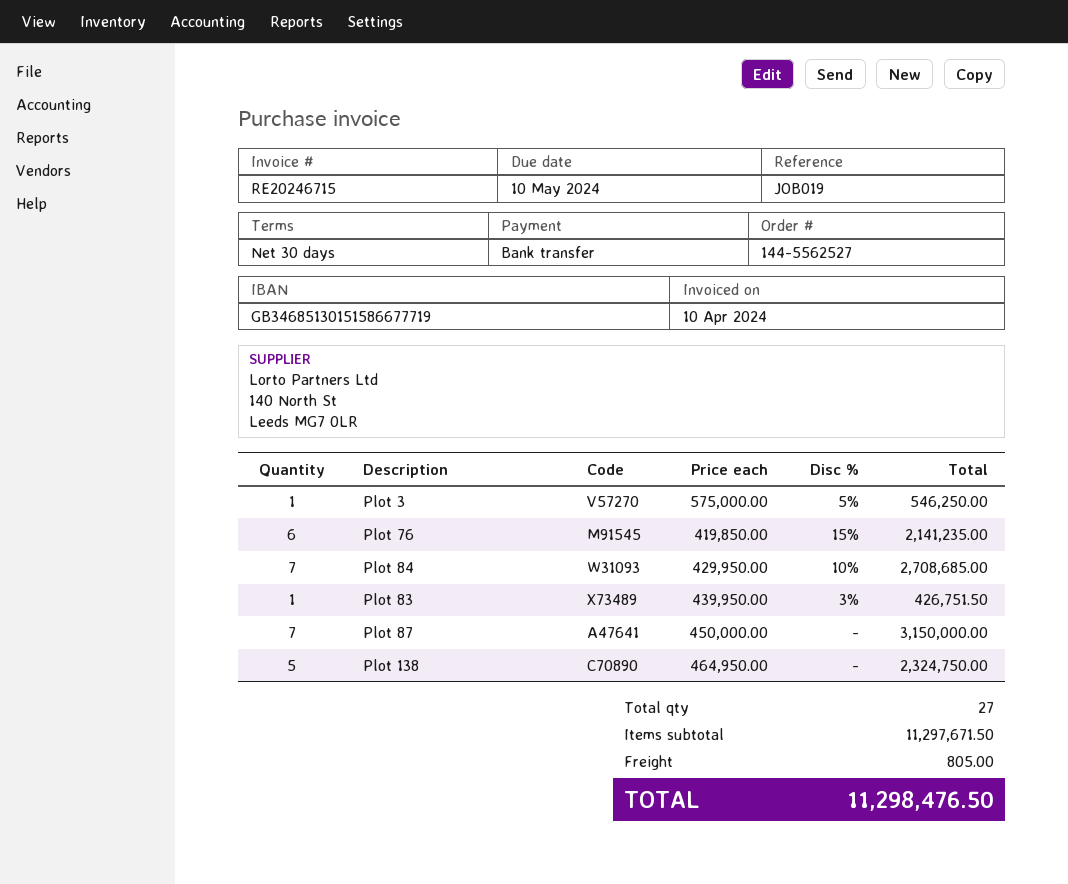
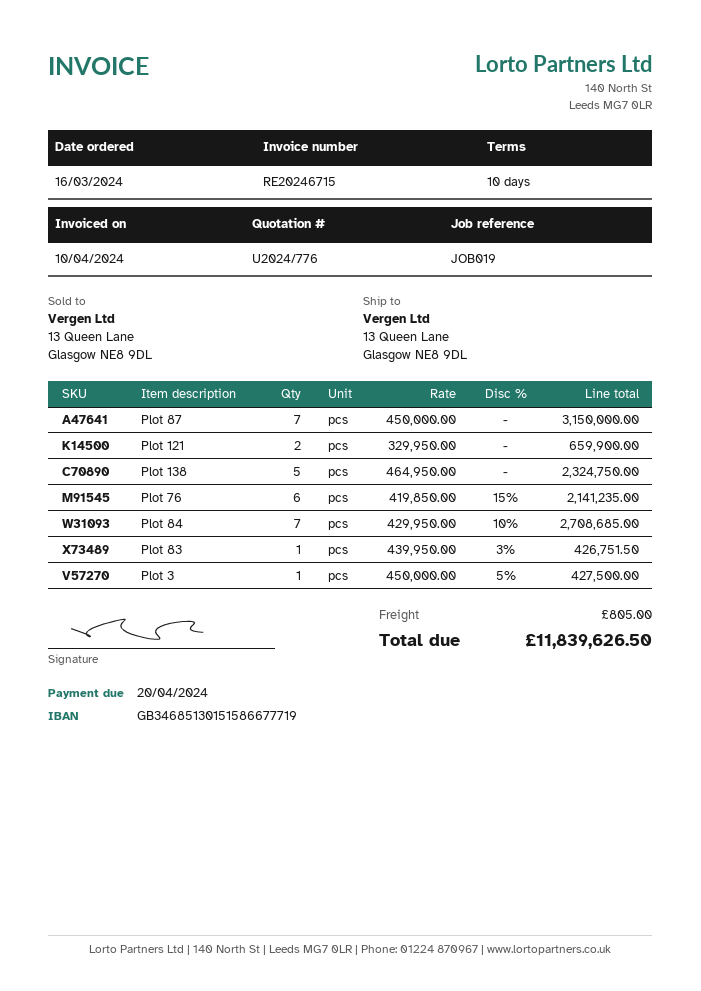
payment terms: 30 days -> 10 days
due date: 2024-05-10 -> 2024-04-20
Plot 3: 1 x 575000.00 - 5% = 546250.00 -> 1 x 450000.00 - 5% = 427500.00
Plot 121: none -> 2 x 329950.00 = 659900.00
total: 11298476.50 -> 11839626.50

